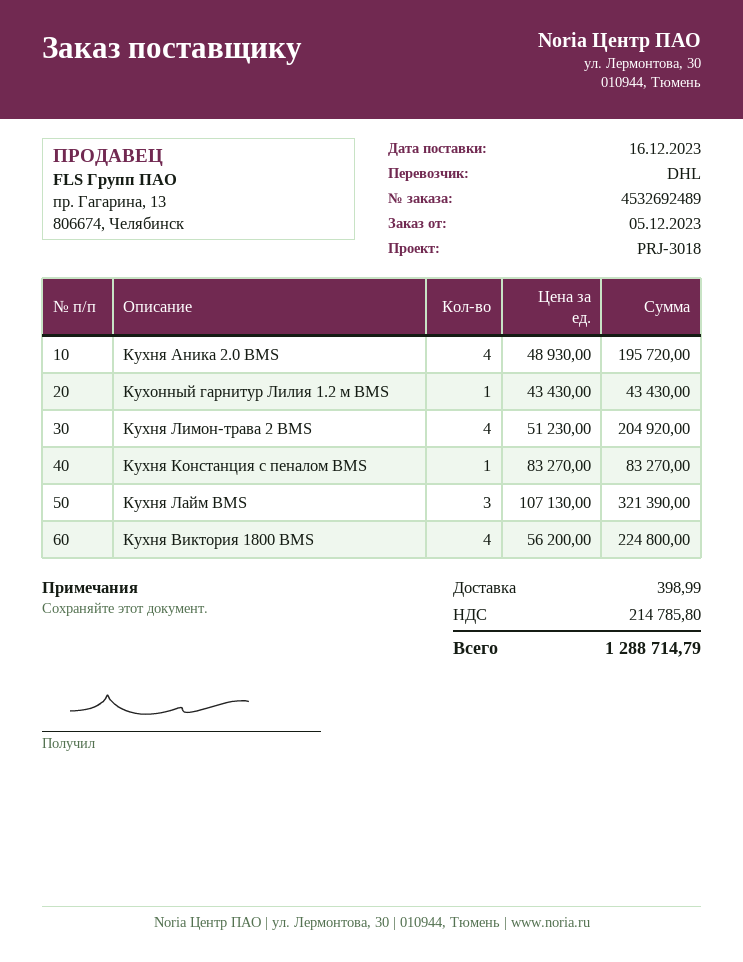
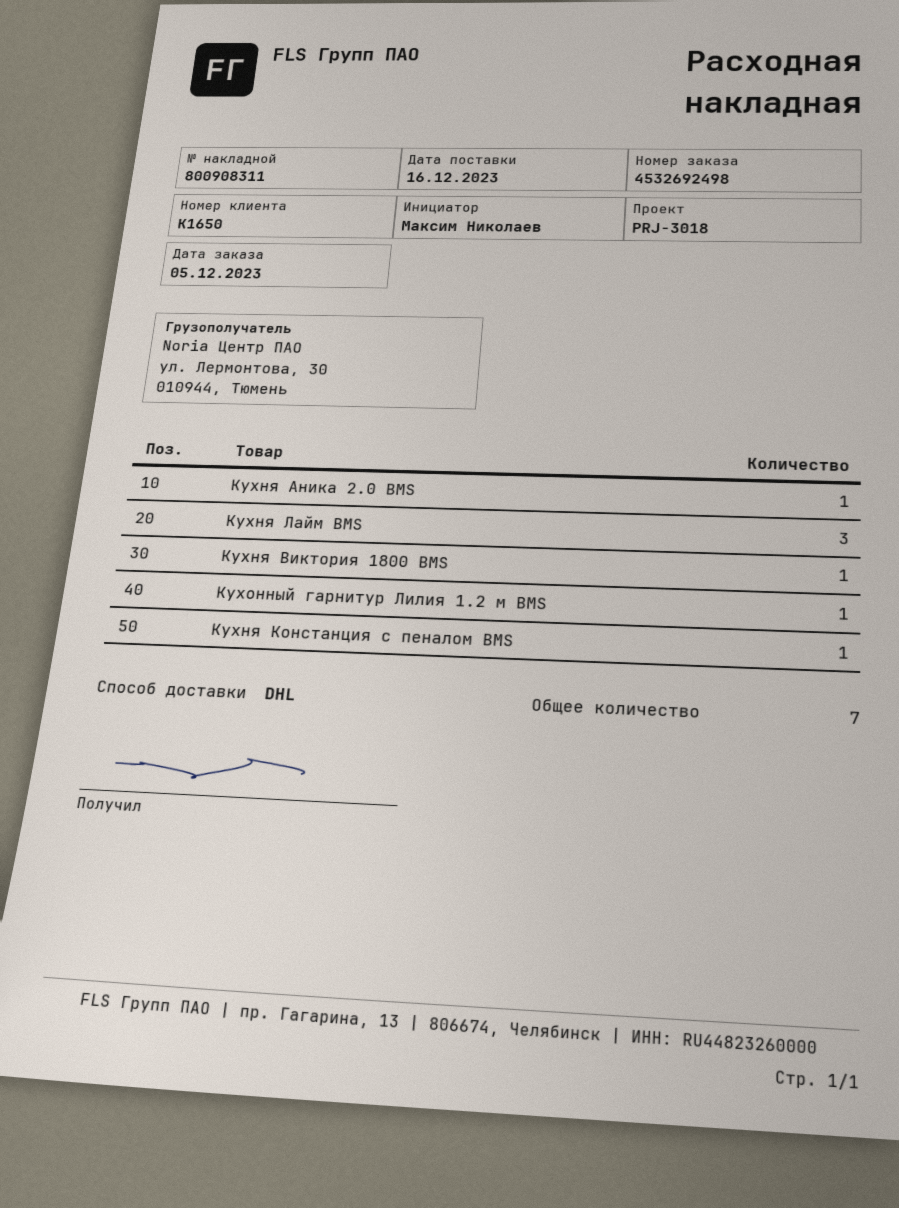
order number: 4532692489 -> 4532692498
Кухня Аника 2.0 BMS: 4 -> 1
Кухня Лимон-трава 2 BMS: 4 -> none
Кухня Виктория 1800 BMS: 4 -> 1

